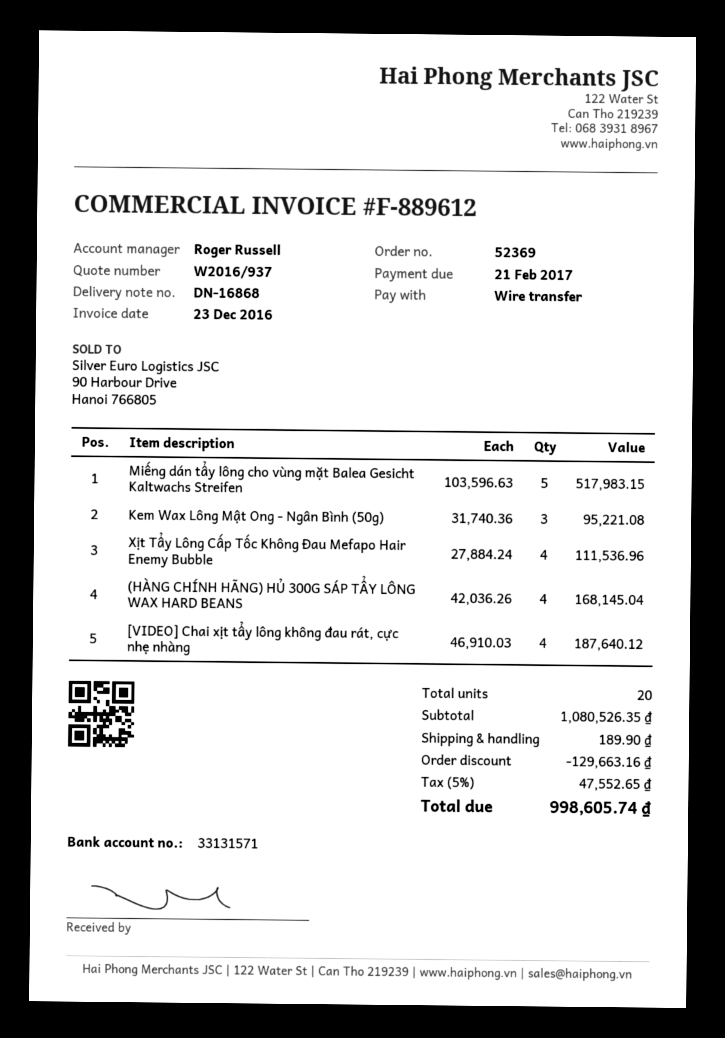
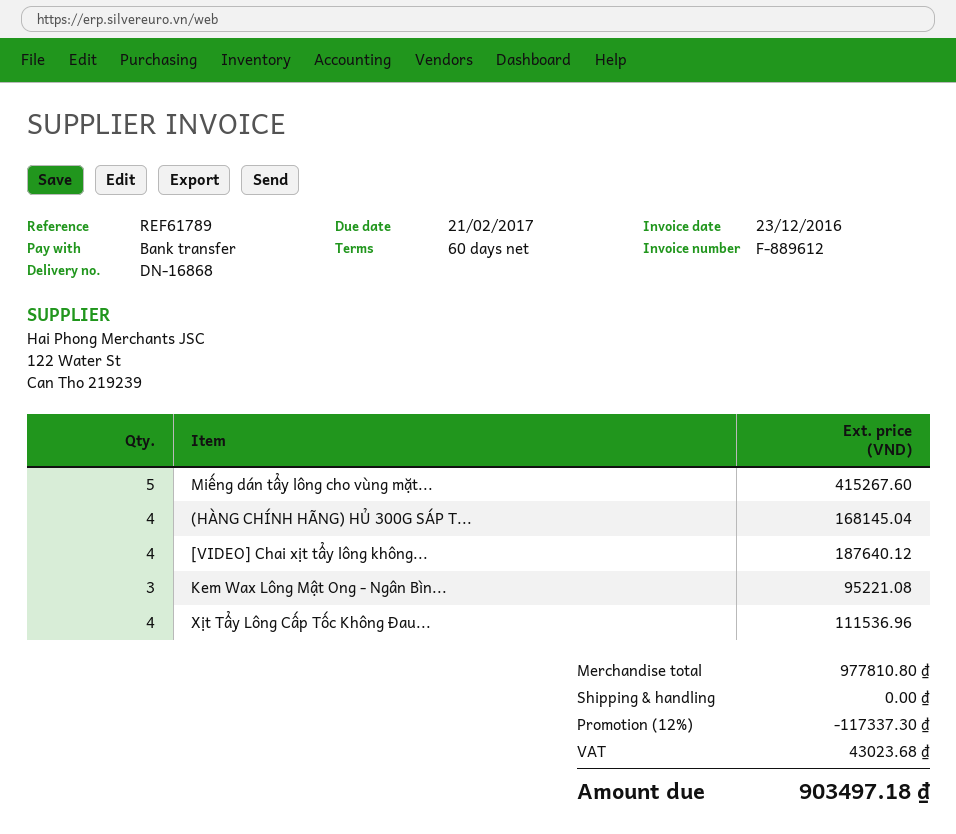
Miếng dán tẩy lông cho vùng mặt Balea Gesicht Kaltwachs Streifen: 5 for 517983.15 -> 5 for 415267.60
subtotal: 1080526.35 -> 977810.80
discount: 129663.16 -> 117337.30
shipping: 189.90 -> 0.00
tax: 47552.65 -> 43023.68
total: 998605.74 -> 903497.18

